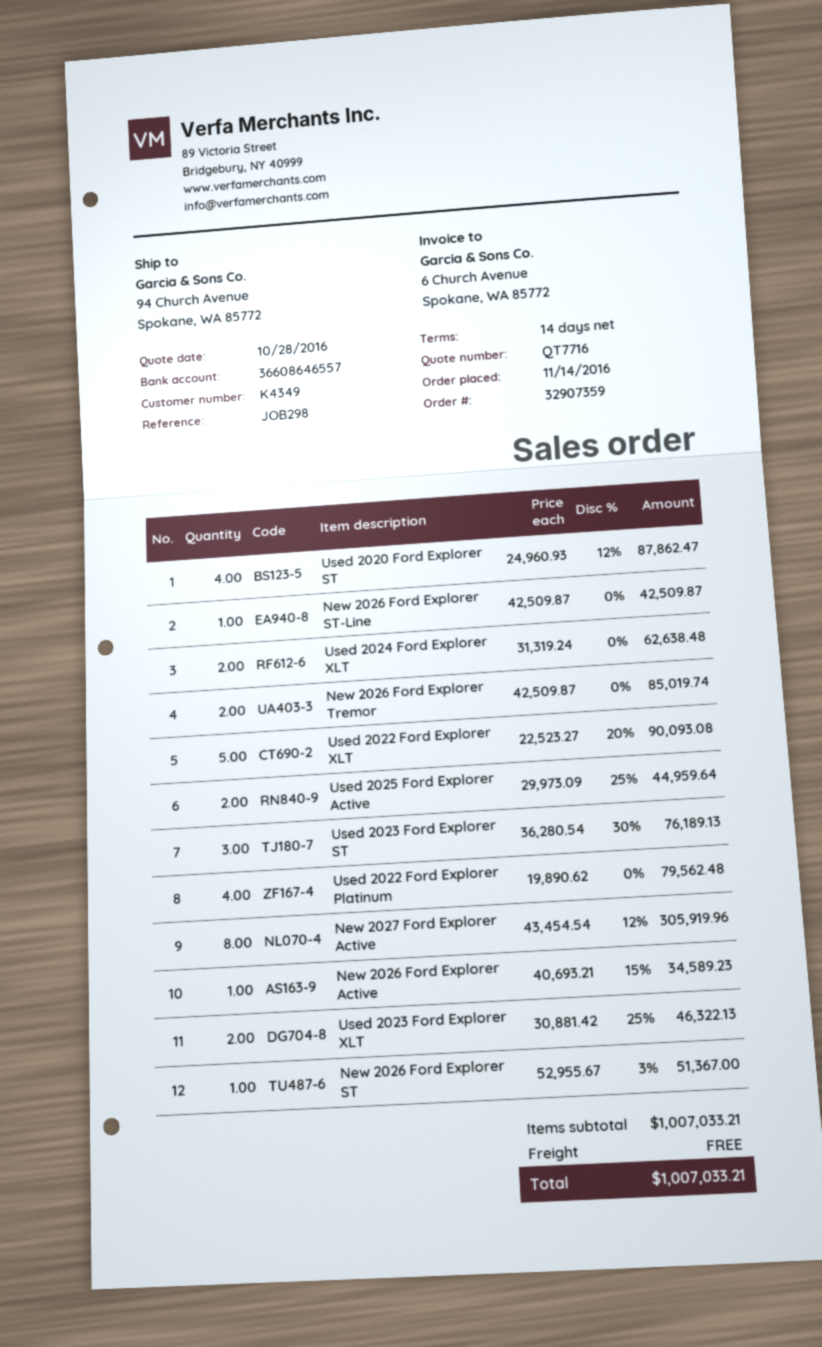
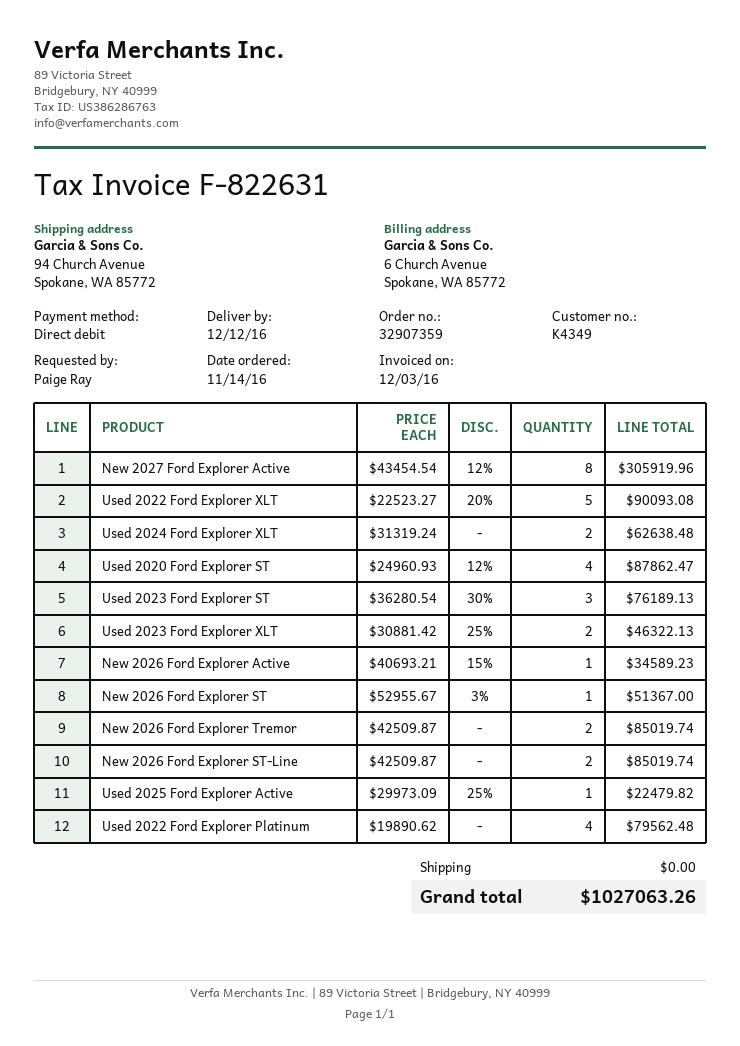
New 2026 Ford Explorer ST-Line: 1 x 42509.87 = 42509.87 -> 2 x 42509.87 = 85019.74
Used 2025 Ford Explorer Active: 2 x 29973.09 - 25% = 44959.64 -> 1 x 29973.09 - 25% = 22479.82
total: 1007033.21 -> 1027063.26

